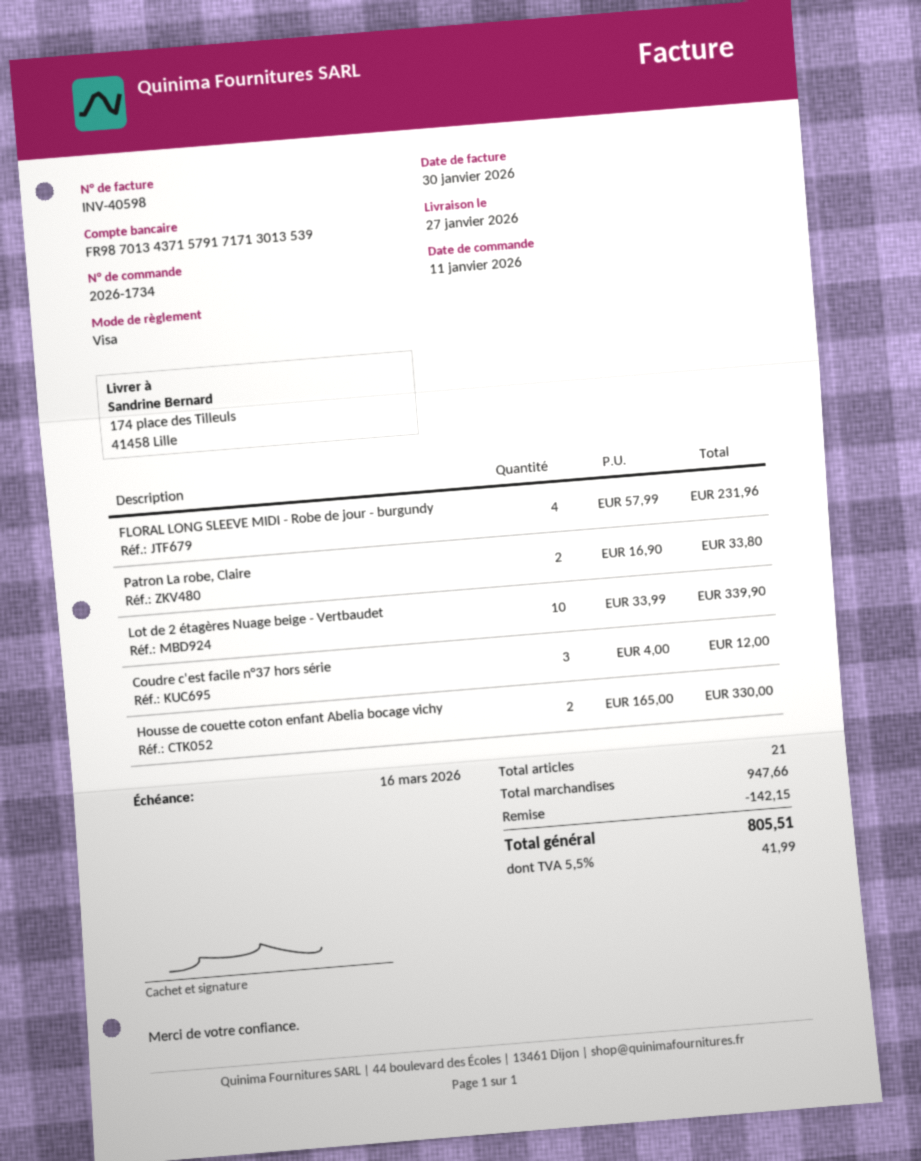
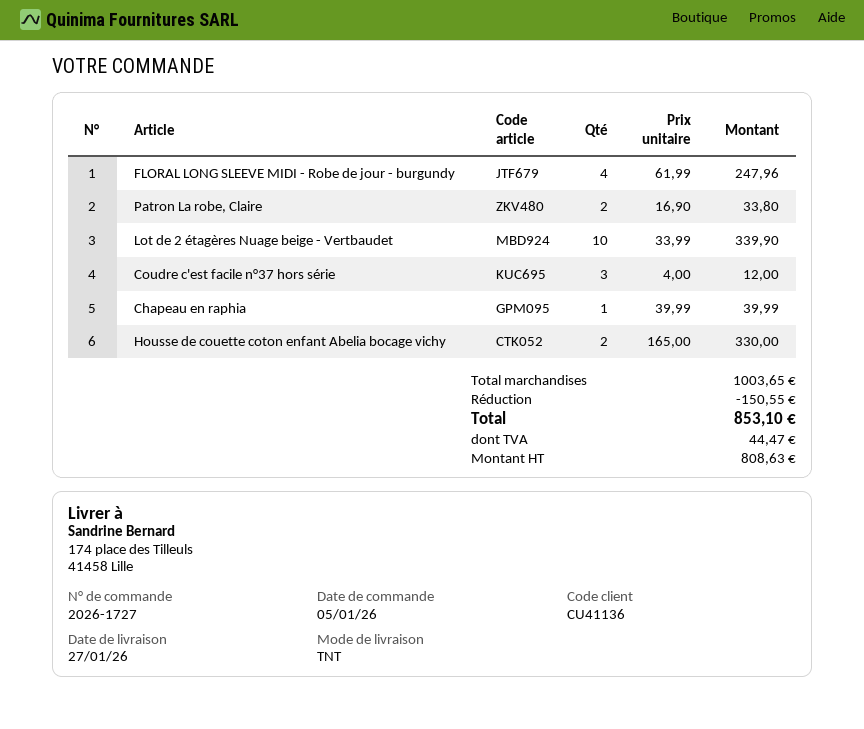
order number: 2026-1734 -> 2026-1727
order date: 2026-01-11 -> 2026-01-05
FLORAL LONG SLEEVE MIDI - Robe de jour - burgundy: 4 x 57.99 = 231.96 -> 4 x 61.99 = 247.96
Chapeau en raphia: none -> 1 x 39.99 = 39.99
subtotal: 947.66 -> 1003.65
discount: 142.15 -> 150.55
tax: 41.99 -> 44.47
total: 805.51 -> 853.10

